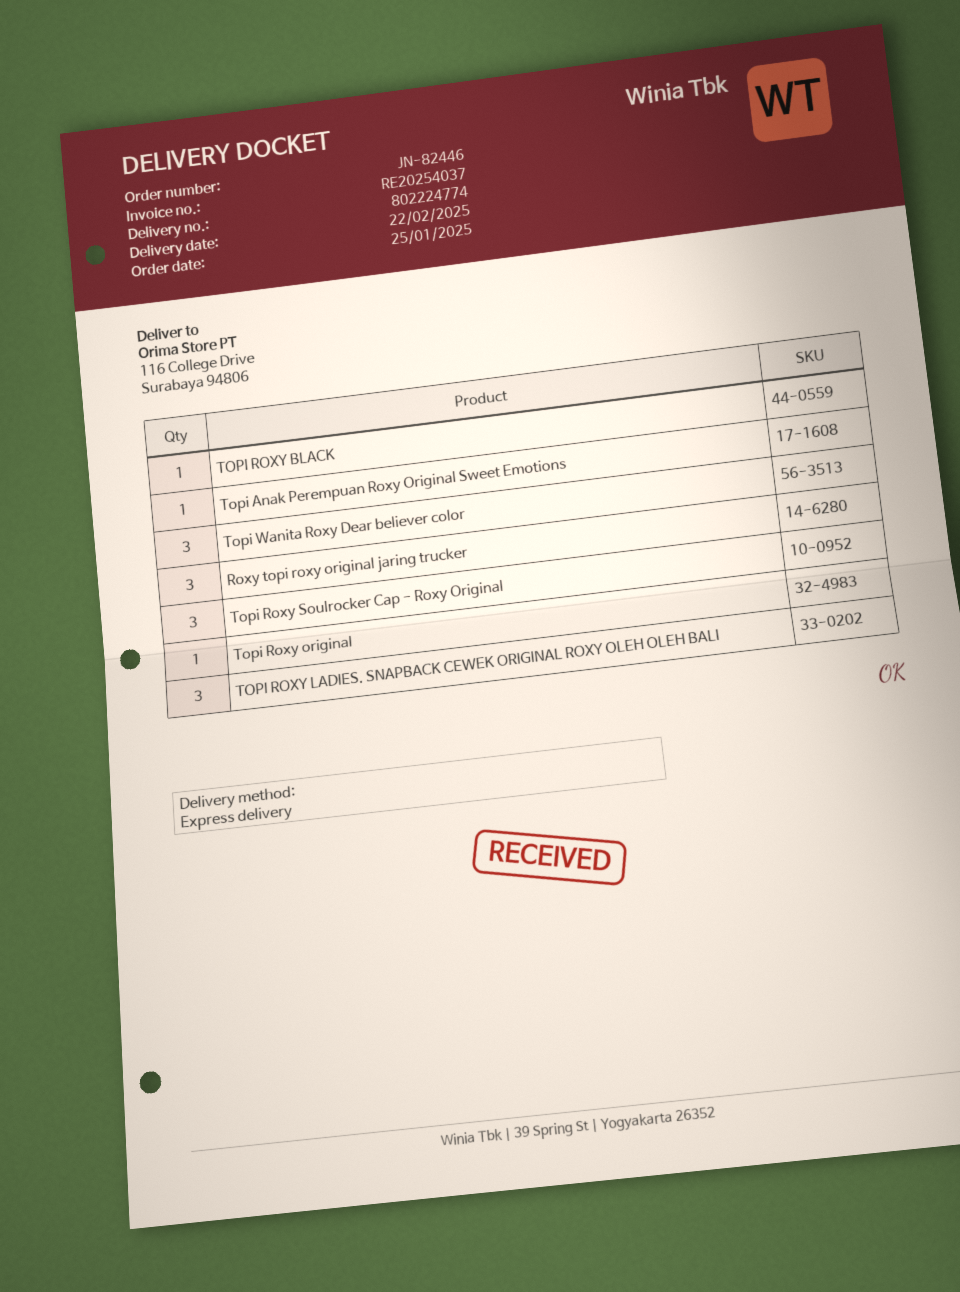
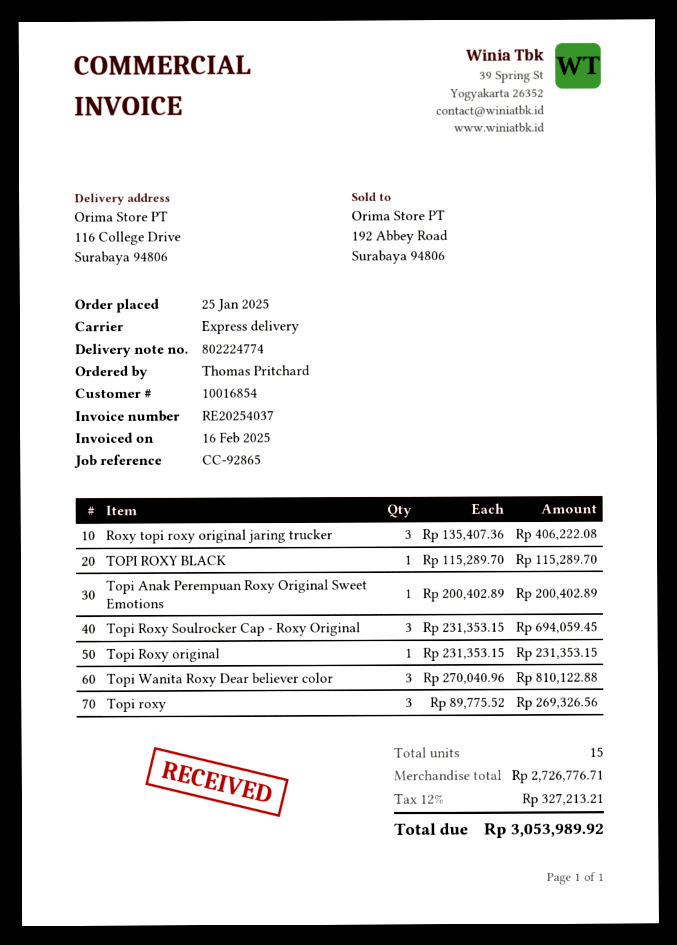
TOPI ROXY LADIES. SNAPBACK CEWEK ORIGINAL ROXY OLEH OLEH BALI: 3 -> none
Topi roxy: none -> 3

